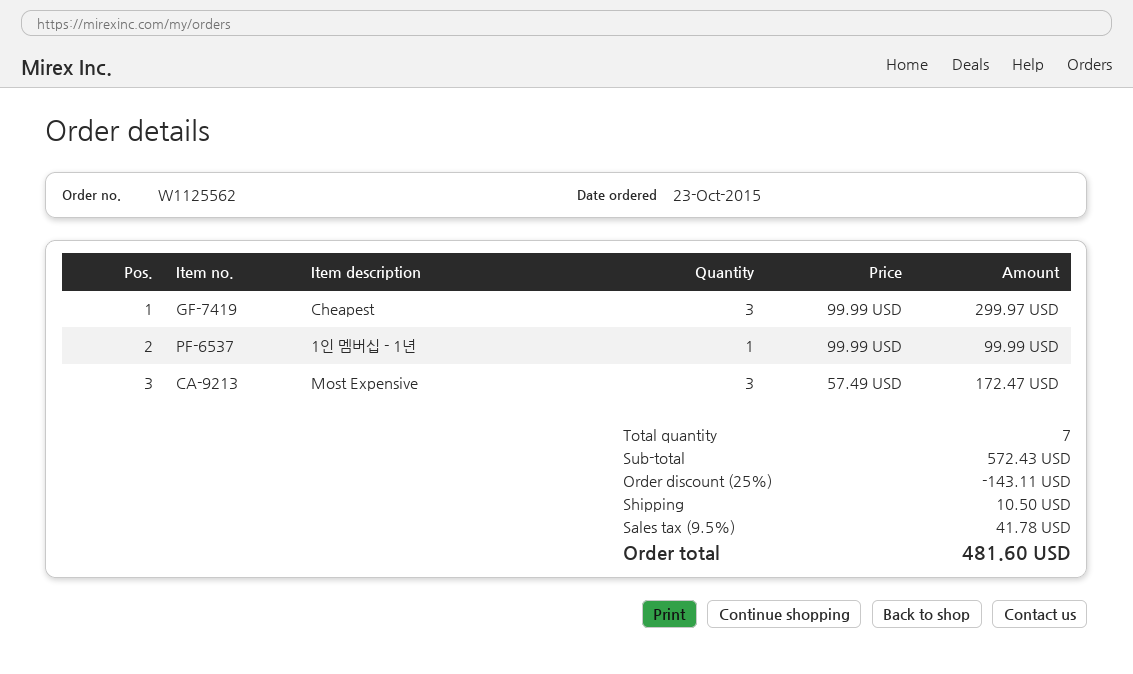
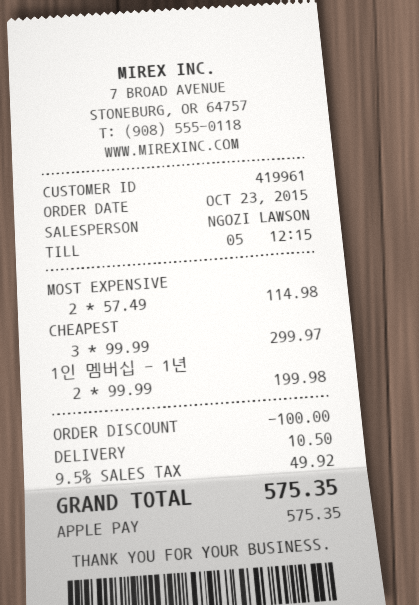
1인 멤버십 - 1년: 1 x 99.99 = 99.99 -> 2 x 99.99 = 199.98
Most Expensive: 3 x 57.49 = 172.47 -> 2 x 57.49 = 114.98
discount: 143.11 -> 100.00
tax: 9.5% = 41.78 -> 9.5% = 49.92
total: 481.60 -> 575.35

